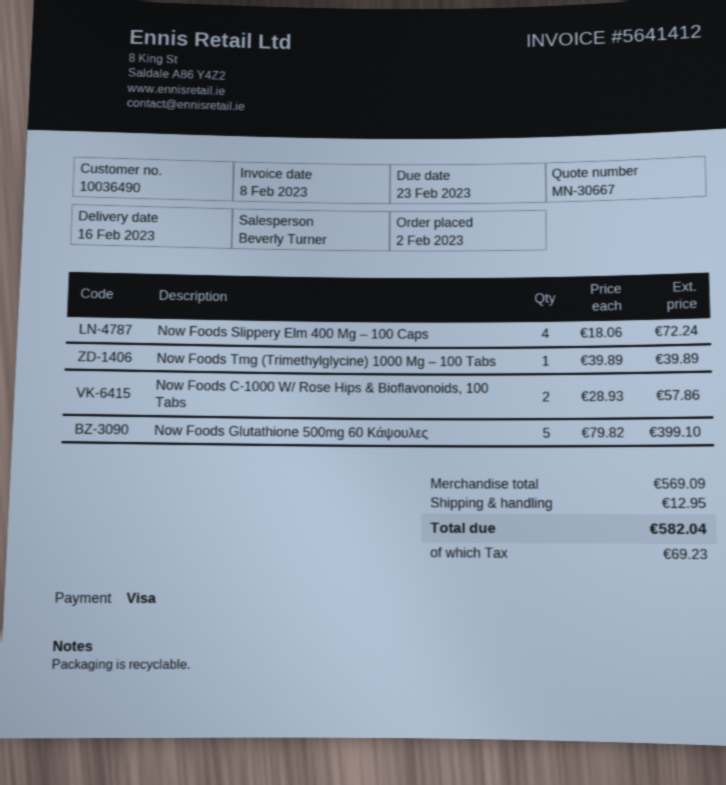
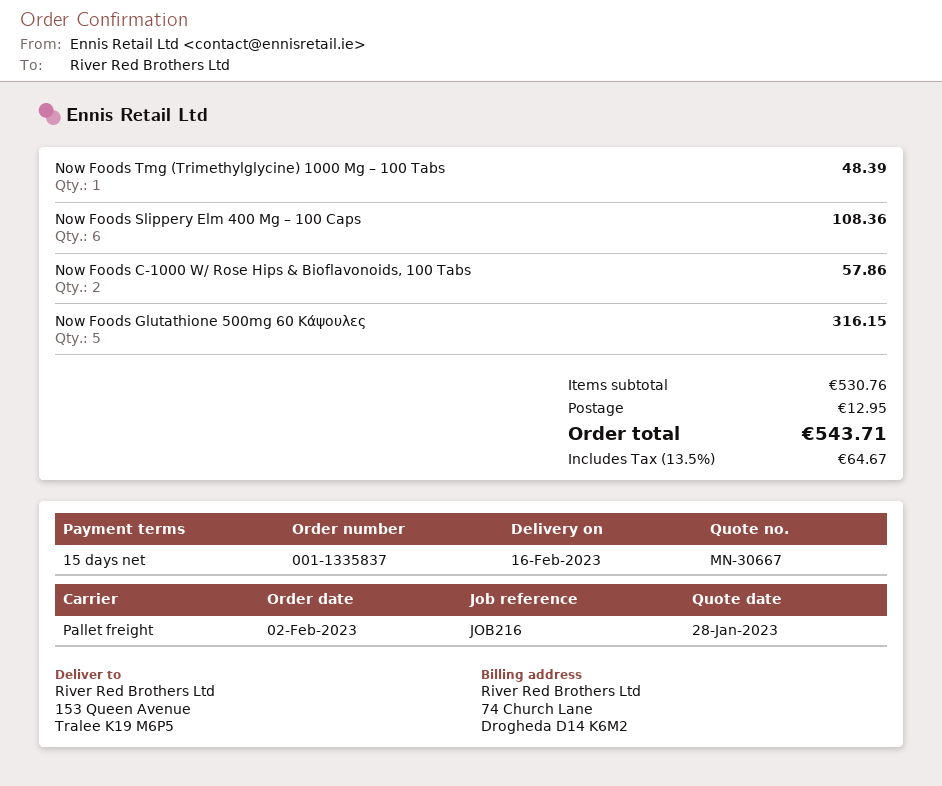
Now Foods Slippery Elm 400 Mg – 100 Caps: 4 for 72.24 -> 6 for 108.36
Now Foods Tmg (Trimethylglycine) 1000 Mg – 100 Tabs: 1 for 39.89 -> 1 for 48.39
Now Foods Glutathione 500mg 60 Κάψουλες: 5 for 399.10 -> 5 for 316.15
subtotal: 569.09 -> 530.76
tax: 69.23 -> 64.67
total: 582.04 -> 543.71

